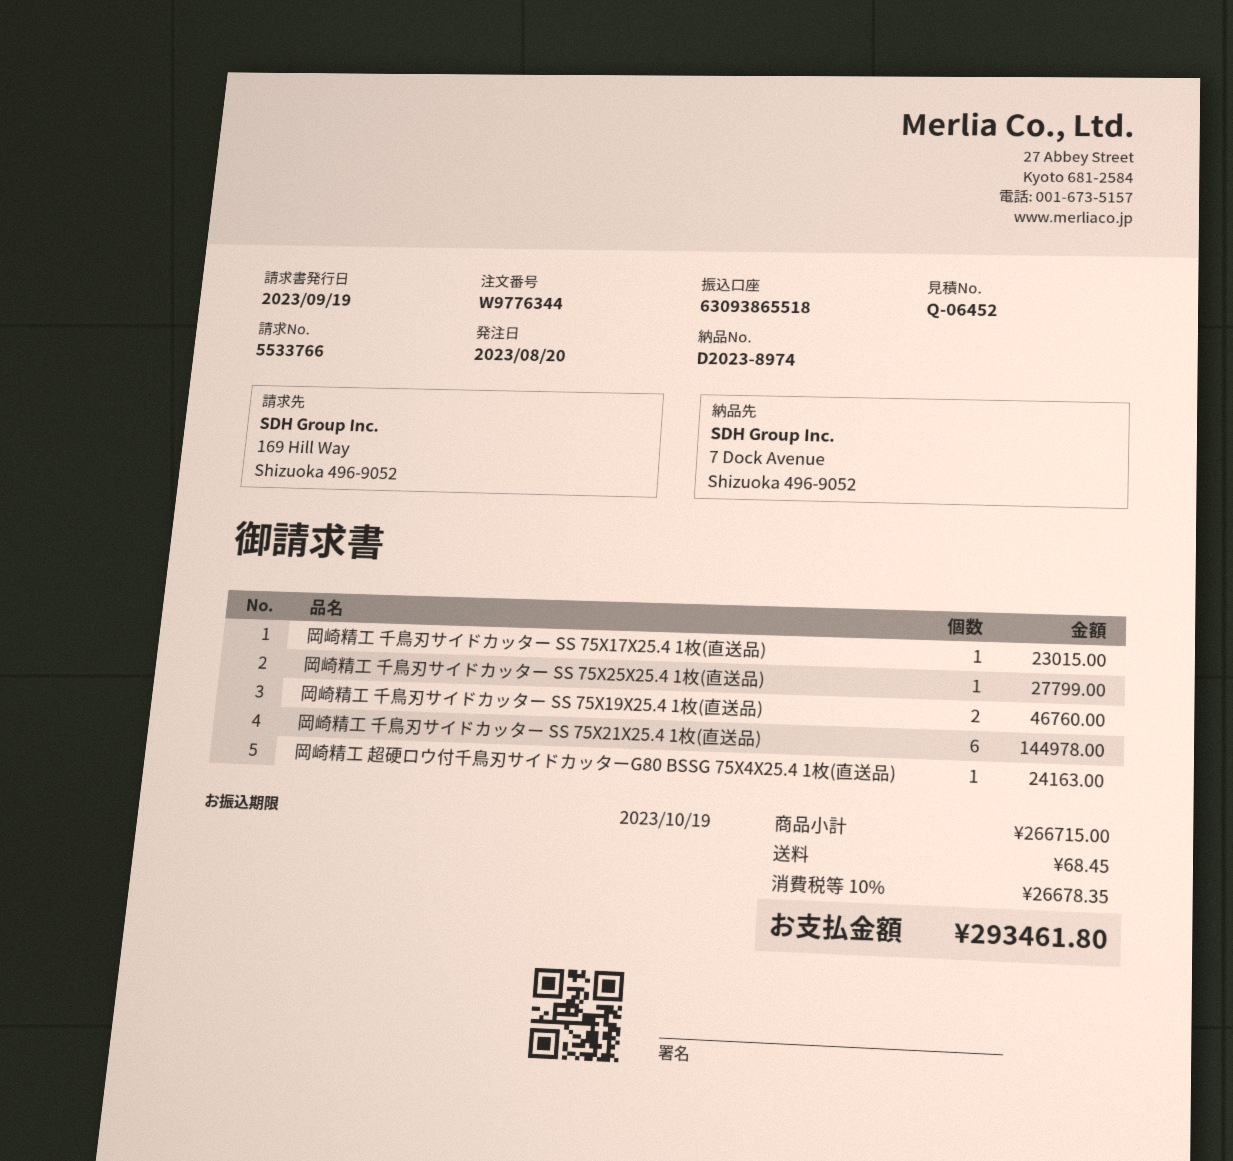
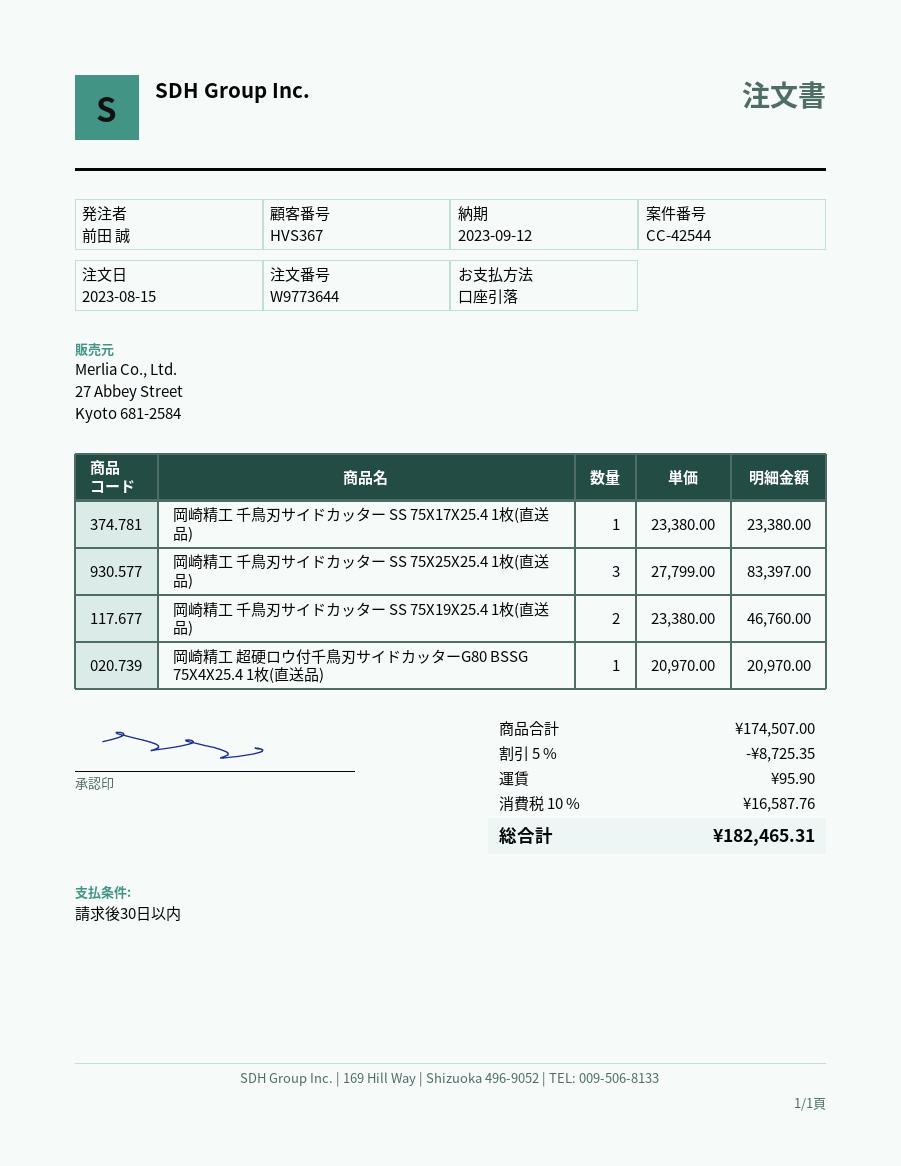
order number: W9776344 -> W9773644
order date: 2023-08-20 -> 2023-08-15
岡崎精工 千鳥刃サイドカッター SS 75X17X25.4 1枚(直送品): 1 for 23015.00 -> 1 for 23380.00
岡崎精工 千鳥刃サイドカッター SS 75X25X25.4 1枚(直送品): 1 for 27799.00 -> 3 for 83397.00
岡崎精工 千鳥刃サイドカッター SS 75X21X25.4 1枚(直送品): 6 for 144978.00 -> none
岡崎精工 超硬ロウ付千鳥刃サイドカッターG80 BSSG 75X4X25.4 1枚(直送品): 1 for 24163.00 -> 1 for 20970.00
subtotal: 266715.00 -> 174507.00
discount: none -> 5% = 8725.35
shipping: 68.45 -> 95.90
tax: 10% = 26678.35 -> 10% = 16587.76
total: 293461.80 -> 182465.31

